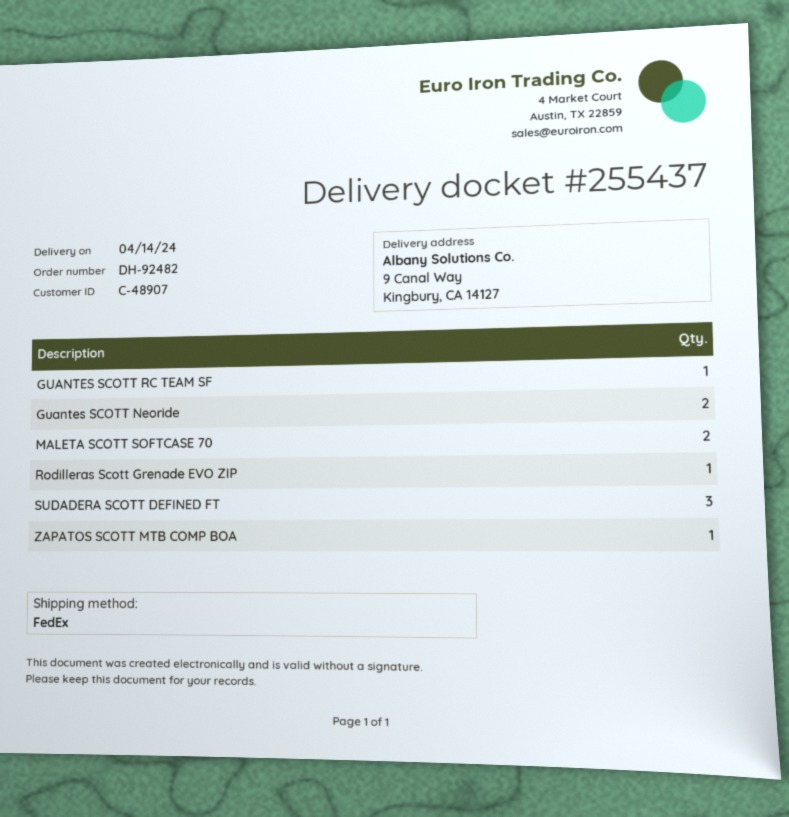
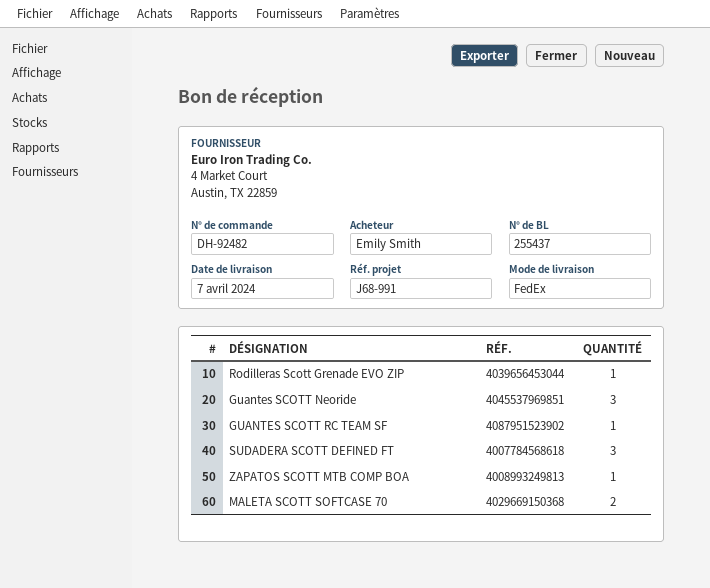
delivery date: 2024-04-14 -> 2024-04-07
Guantes SCOTT Neoride: 2 -> 3

